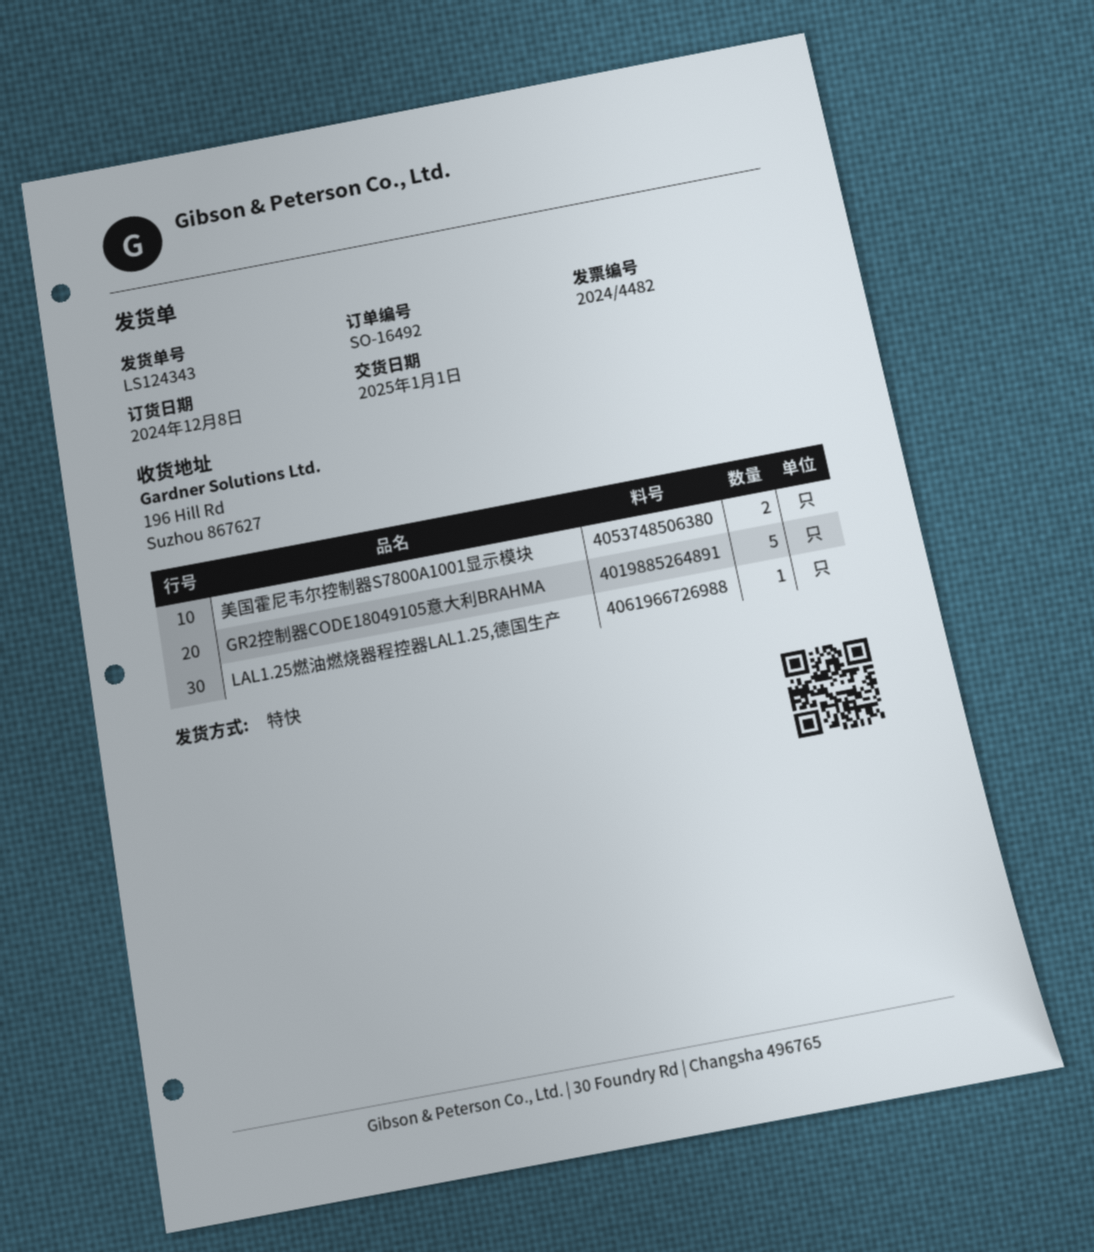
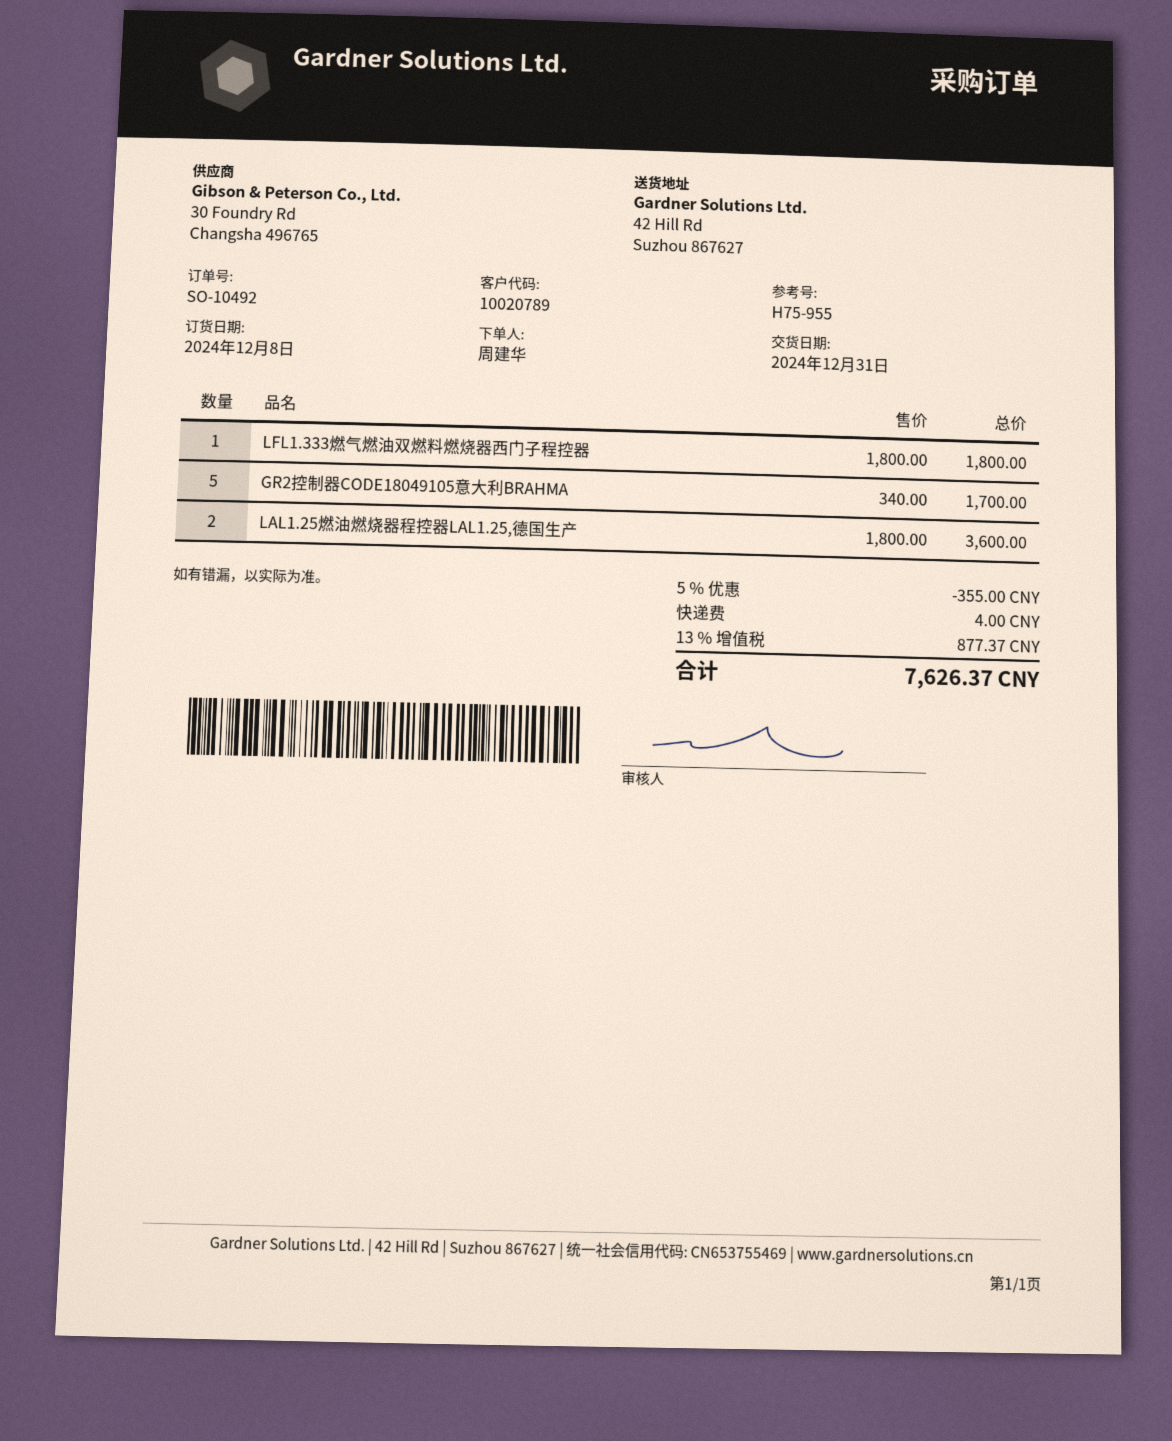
order number: SO-16492 -> SO-10492
delivery date: 2025-01-01 -> 2024-12-31
ship to: 196 Hill Rd, Suzhou 867627 -> 42 Hill Rd, Suzhou 867627
美国霍尼韦尔控制器S7800A1001显示模块: 2 -> none
LAL1.25燃油燃烧器程控器LAL1.25,德国生产: 1 -> 2
LFL1.333燃气燃油双燃料燃烧器西门子程控器: none -> 1

